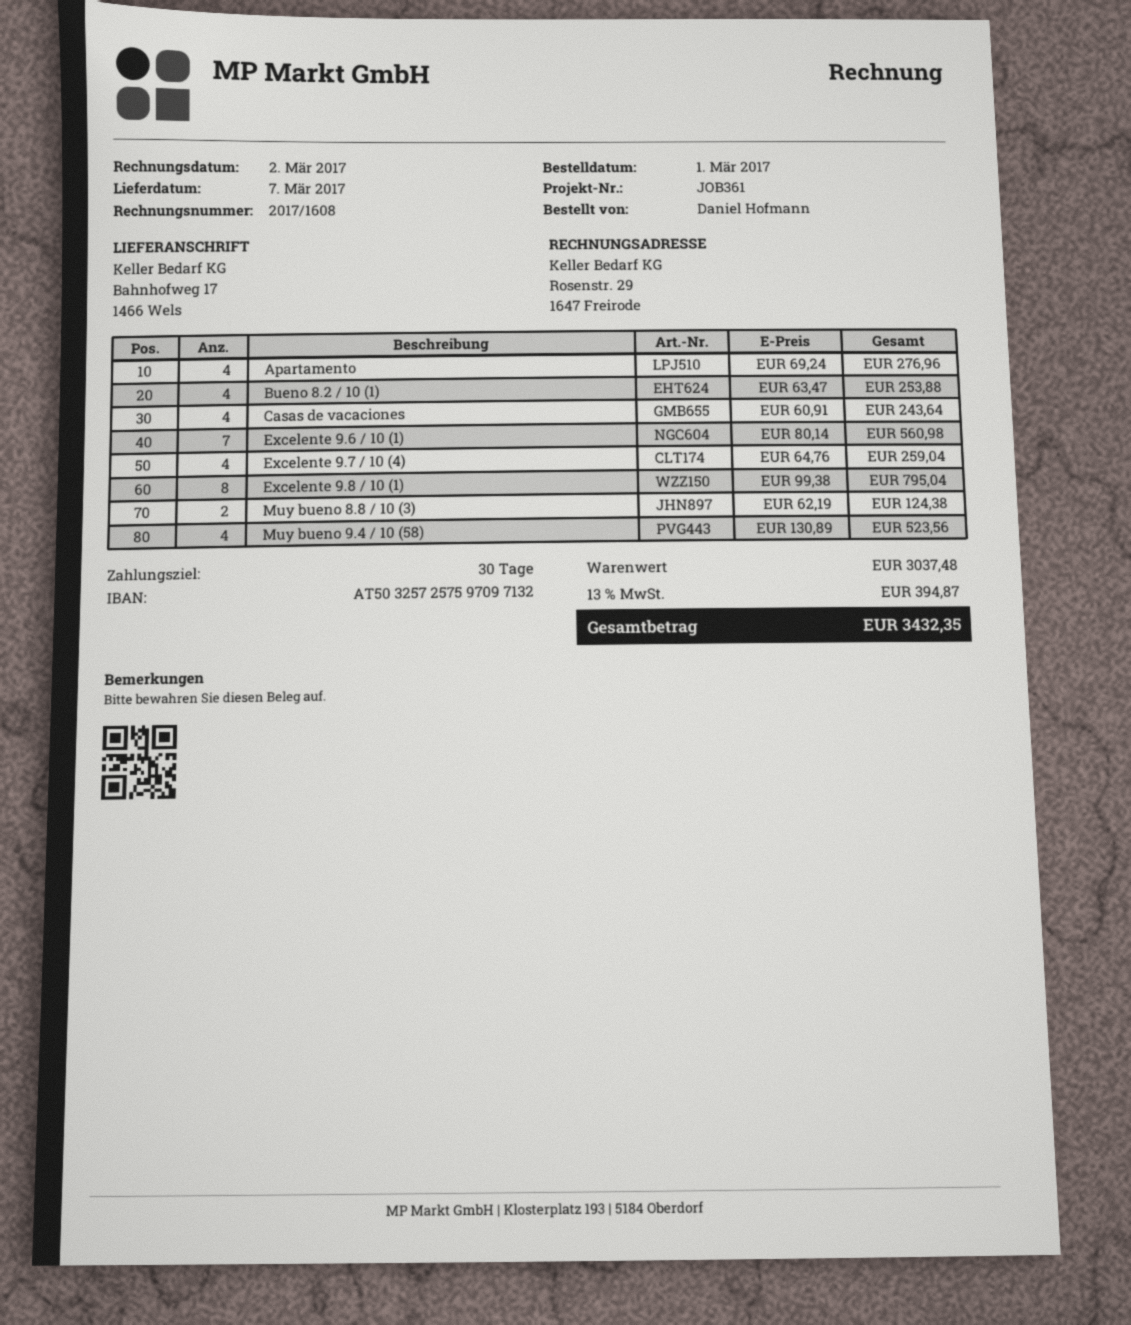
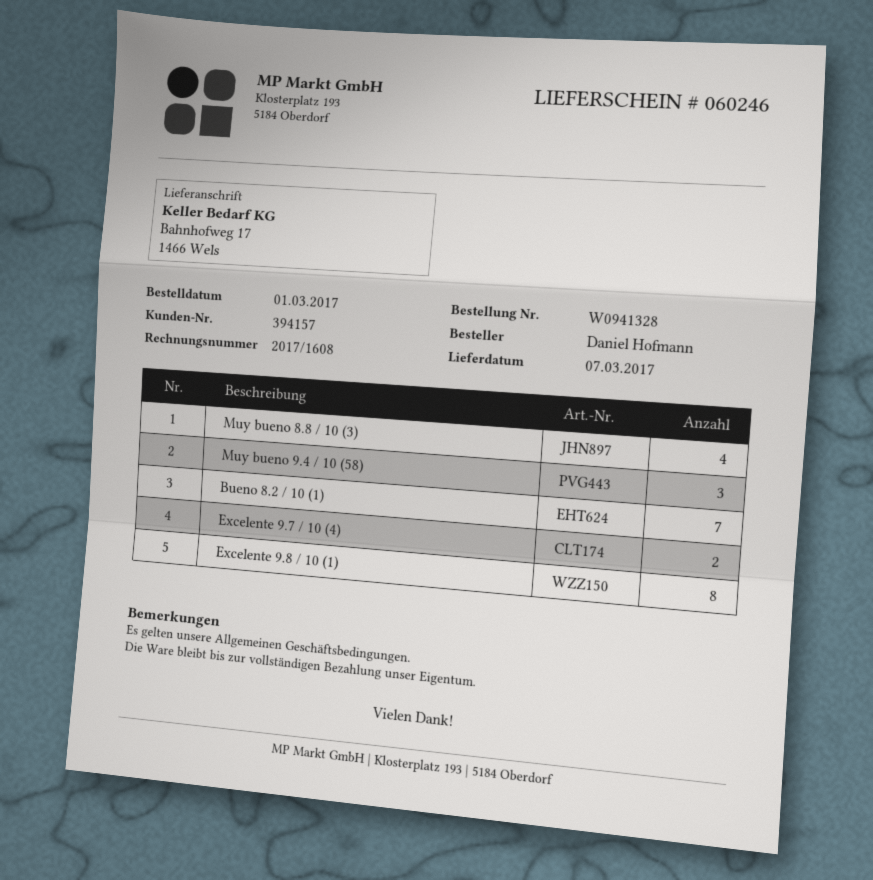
Apartamento: 4 -> none
Bueno 8.2 / 10 (1): 4 -> 7
Casas de vacaciones: 4 -> none
Excelente 9.6 / 10 (1): 7 -> none
Excelente 9.7 / 10 (4): 4 -> 2
Muy bueno 8.8 / 10 (3): 2 -> 4
Muy bueno 9.4 / 10 (58): 4 -> 3

